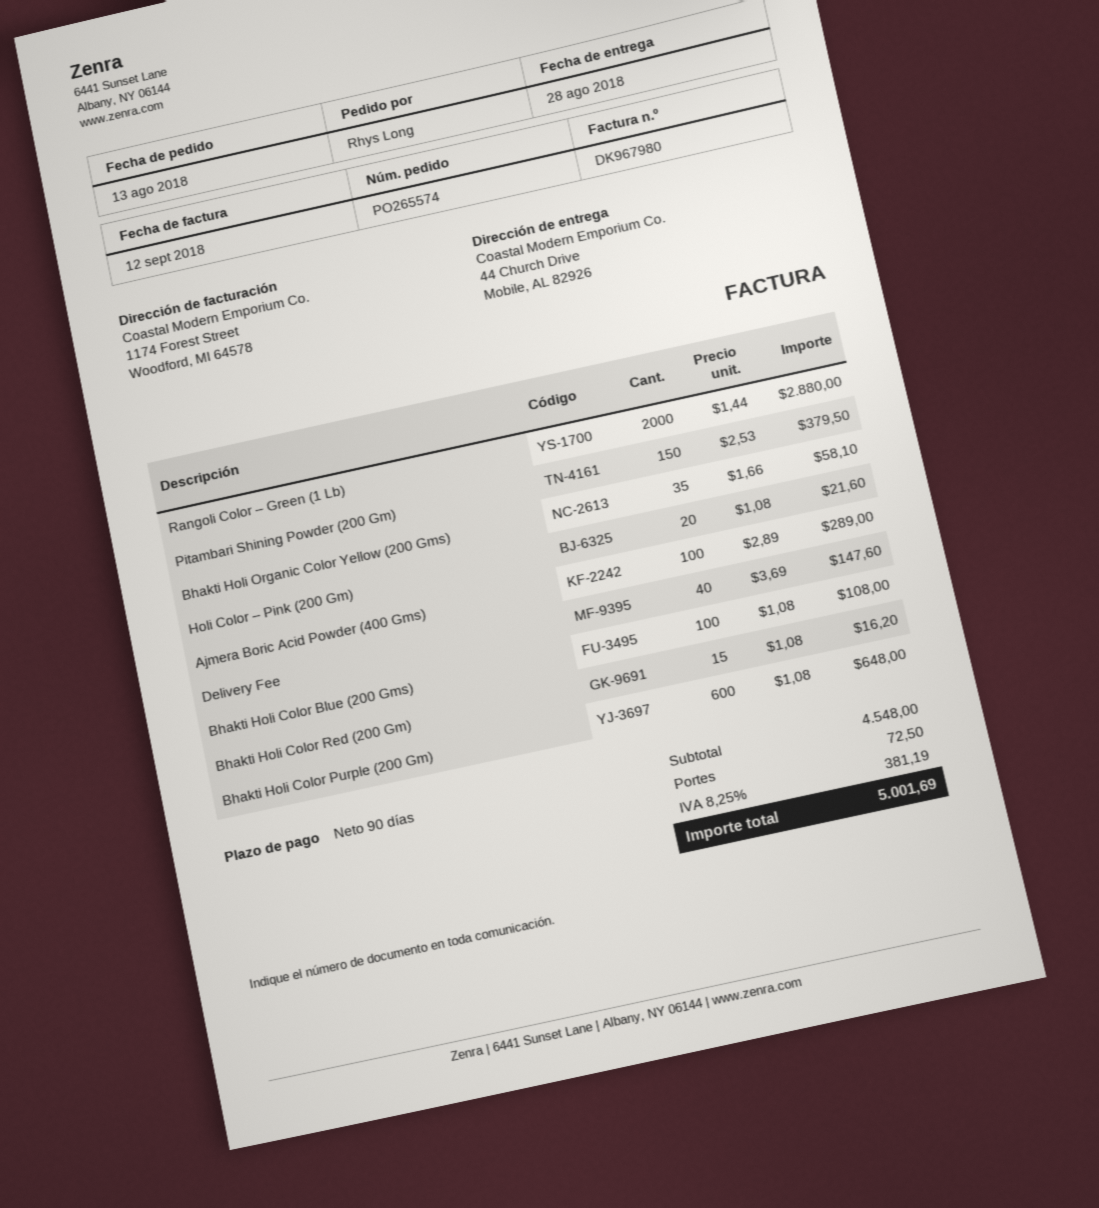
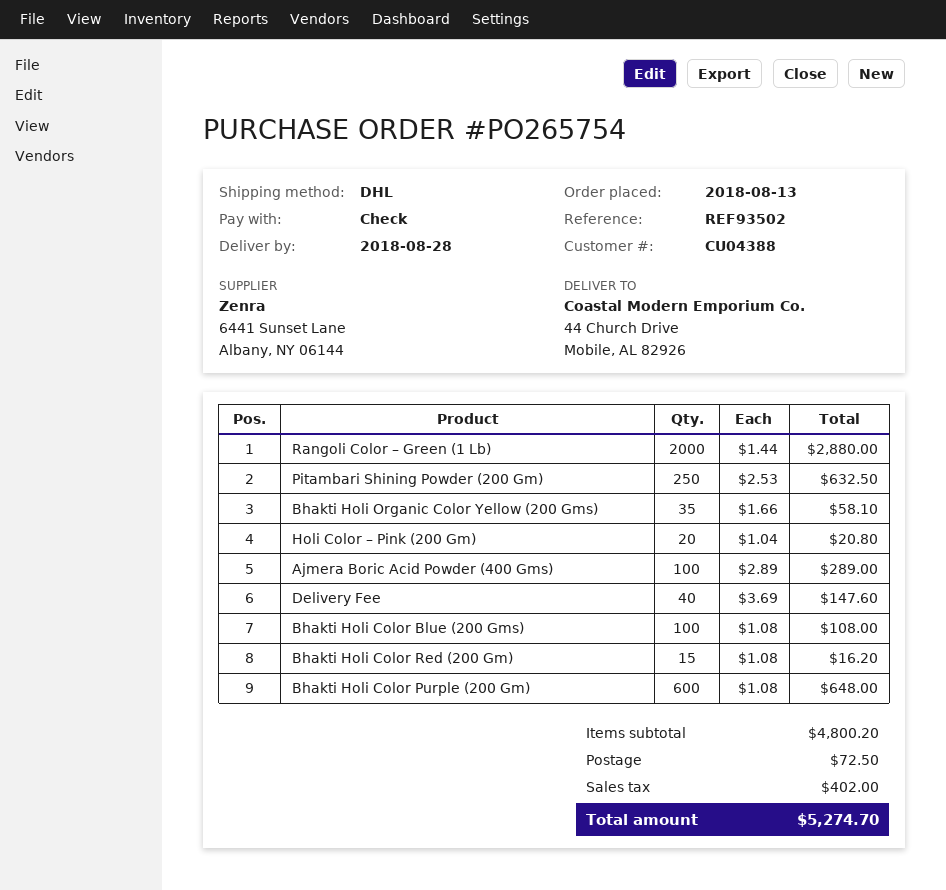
order number: PO265574 -> PO265754
Pitambari Shining Powder (200 Gm): 150 x 2.53 = 379.50 -> 250 x 2.53 = 632.50
Holi Color – Pink (200 Gm): 20 x 1.08 = 21.60 -> 20 x 1.04 = 20.80
subtotal: 4548.00 -> 4800.20
tax: 381.19 -> 402.00
total: 5001.69 -> 5274.70

